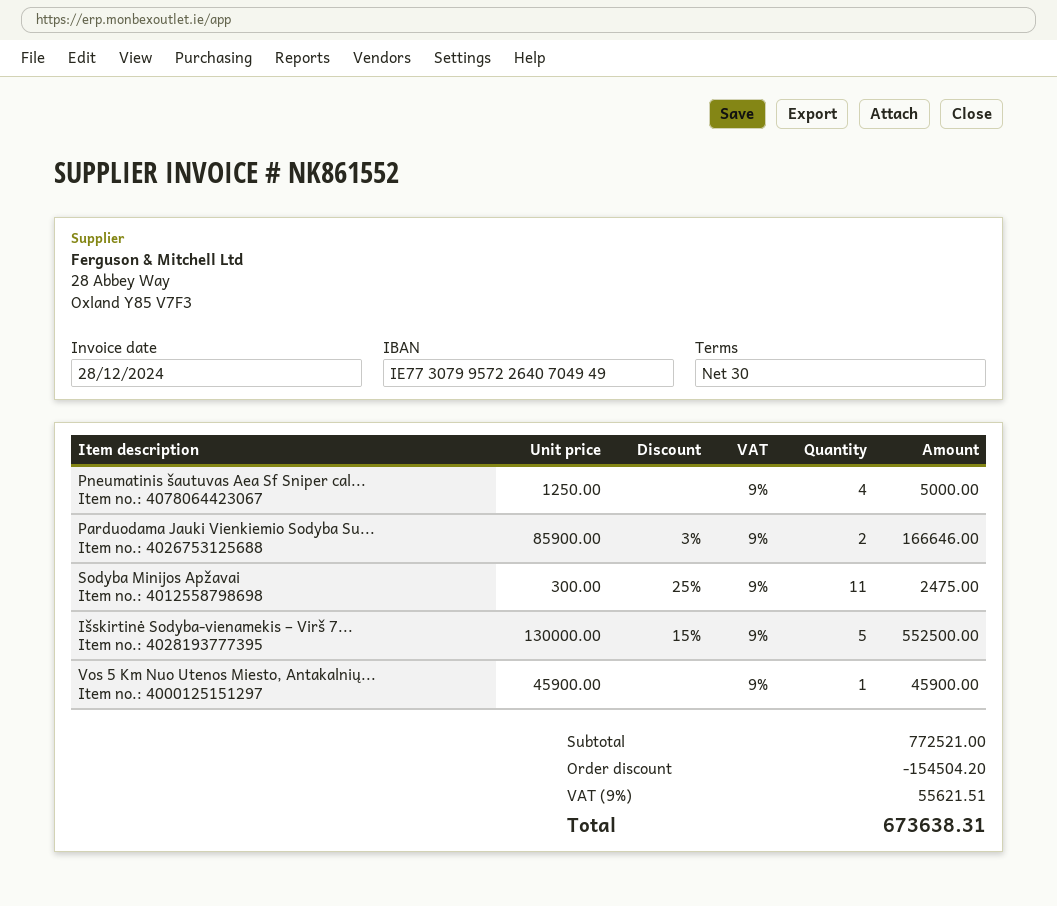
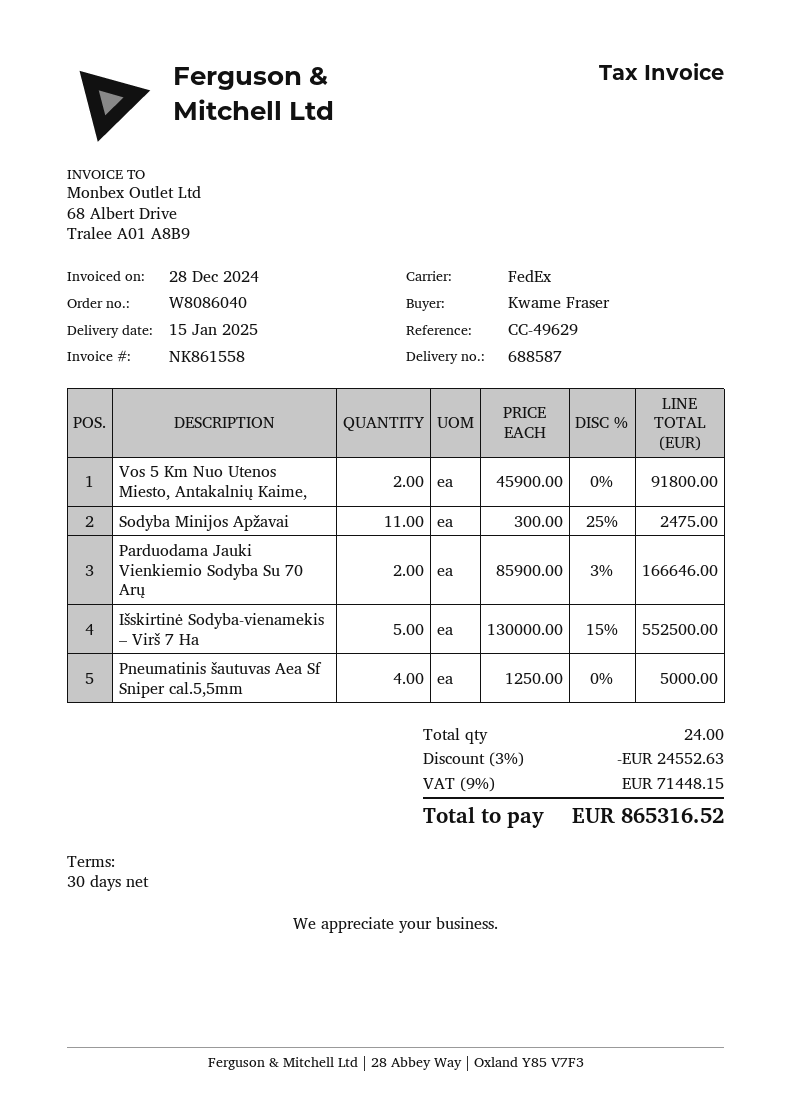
invoice number: NK861552 -> NK861558
Vos 5 Km Nuo Utenos Miesto, Antakalnių...: 1 x 45900.00 = 45900.00 -> 2 x 45900.00 = 91800.00
discount: 154504.20 -> 24552.63
tax: 9% = 55621.51 -> 9% = 71448.15
total: 673638.31 -> 865316.52

